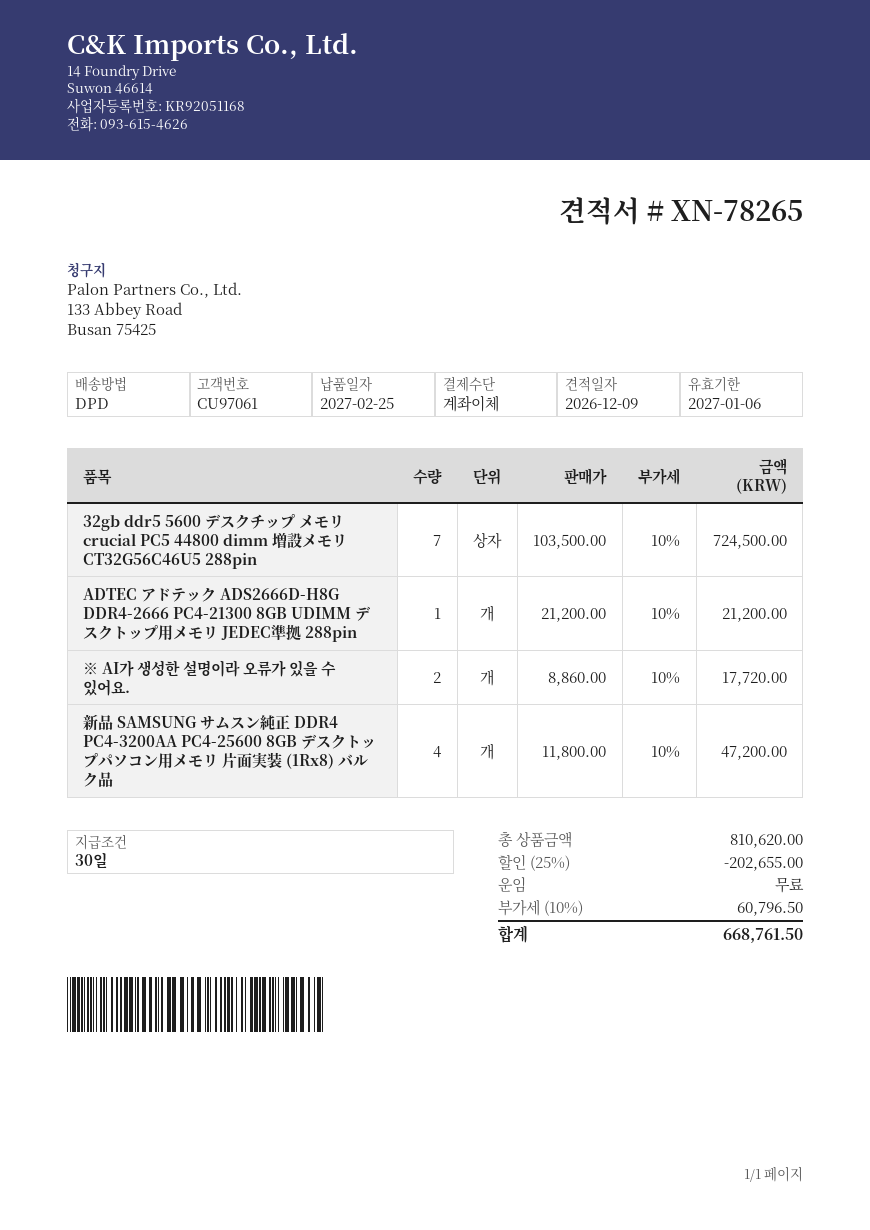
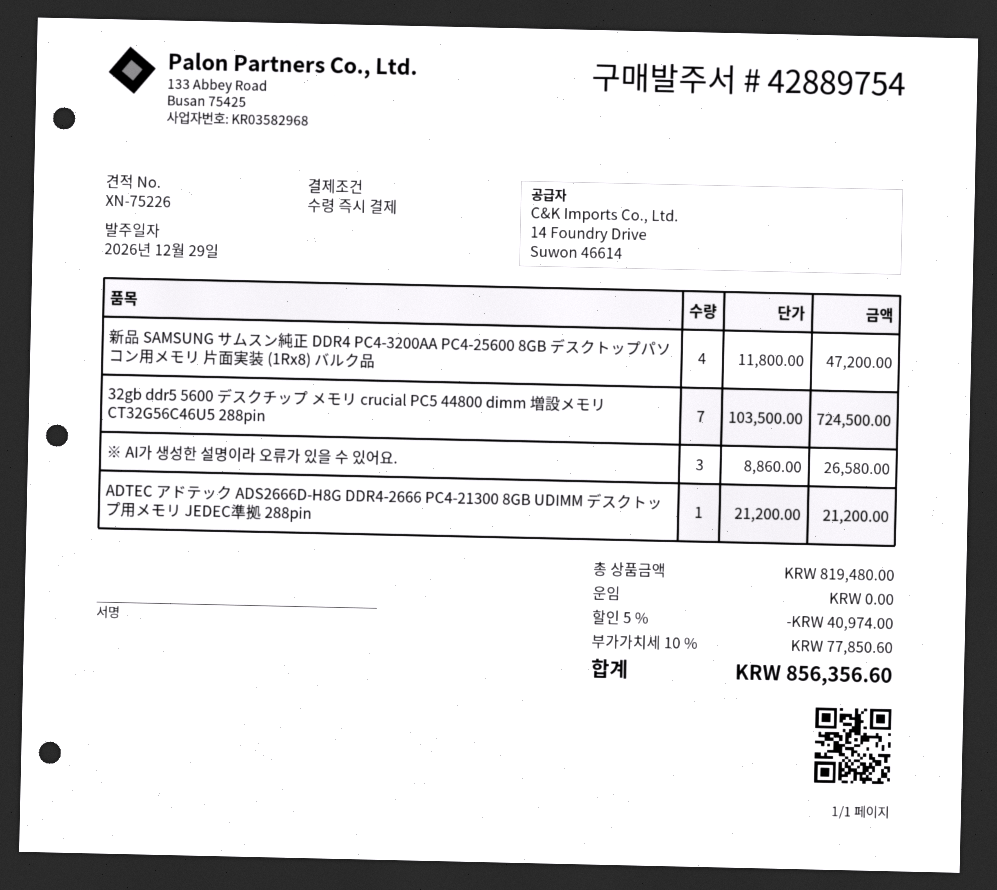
quote number: XN-78265 -> XN-75226
payment terms: 30 days -> on receipt
※ AI가 생성한 설명이라 오류가 있을 수 있어요.: 2 x 8860.00 = 17720.00 -> 3 x 8860.00 = 26580.00
subtotal: 810620.00 -> 819480.00
discount: 25% = 202655.00 -> 5% = 40974.00
tax: 10% = 60796.50 -> 10% = 77850.60
total: 668761.50 -> 856356.60

